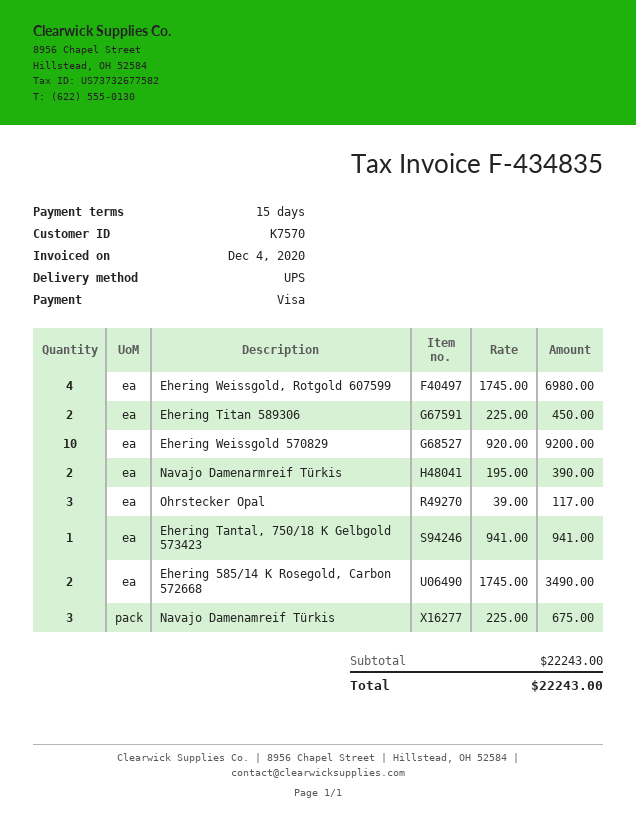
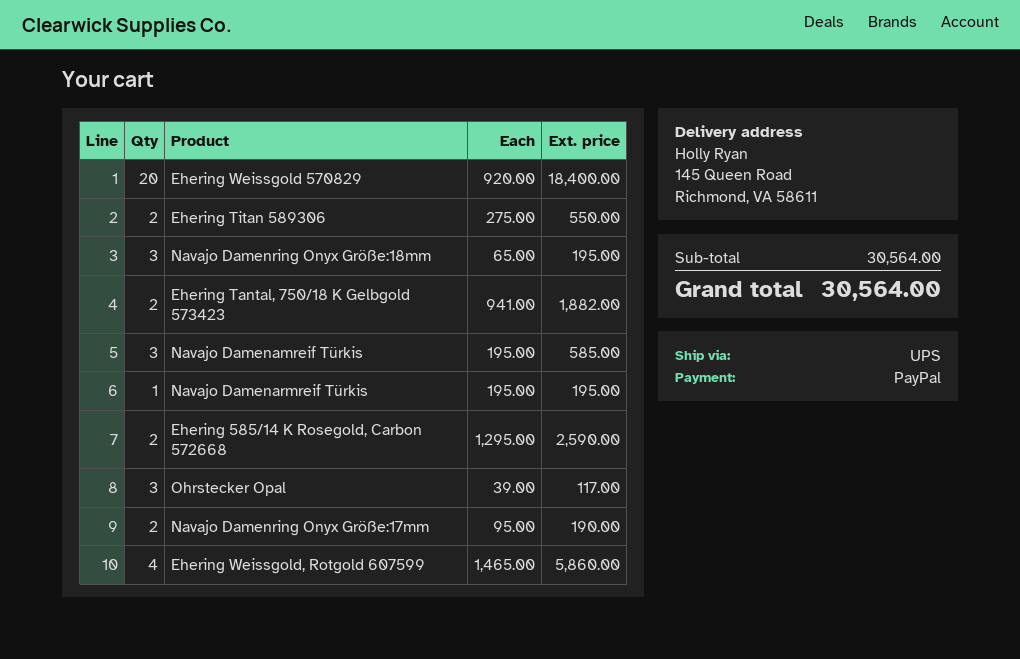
payment method: Visa -> PayPal
Ehering Weissgold, Rotgold 607599: 4 x 1745.00 = 6980.00 -> 4 x 1465.00 = 5860.00
Ehering Titan 589306: 2 x 225.00 = 450.00 -> 2 x 275.00 = 550.00
Ehering Weissgold 570829: 10 x 920.00 = 9200.00 -> 20 x 920.00 = 18400.00
Navajo Damenarmreif Türkis: 2 x 195.00 = 390.00 -> 1 x 195.00 = 195.00
Ehering Tantal, 750/18 K Gelbgold 573423: 1 x 941.00 = 941.00 -> 2 x 941.00 = 1882.00
Ehering 585/14 K Rosegold, Carbon 572668: 2 x 1745.00 = 3490.00 -> 2 x 1295.00 = 2590.00
Navajo Damenamreif Türkis: 3 x 225.00 = 675.00 -> 3 x 195.00 = 585.00
Navajo Damenring Onyx Größe:18mm: none -> 3 x 65.00 = 195.00
Navajo Damenring Onyx Größe:17mm: none -> 2 x 95.00 = 190.00
subtotal: 22243.00 -> 30564.00
total: 22243.00 -> 30564.00

